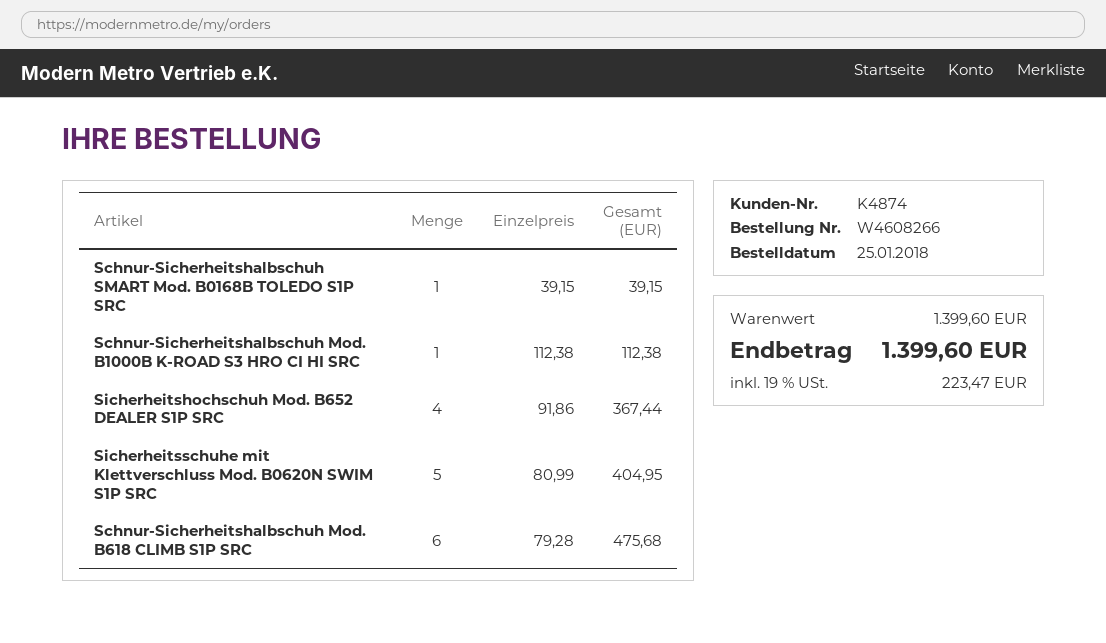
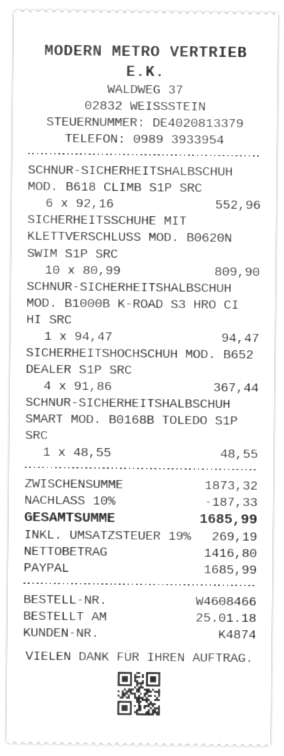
order number: W4608266 -> W4608466
Schnur-Sicherheitshalbschuh SMART Mod. B0168B TOLEDO S1P SRC: 1 x 39.15 = 39.15 -> 1 x 48.55 = 48.55
Schnur-Sicherheitshalbschuh Mod. B1000B K-ROAD S3 HRO CI HI SRC: 1 x 112.38 = 112.38 -> 1 x 94.47 = 94.47
Sicherheitsschuhe mit Klettverschluss Mod. B0620N SWIM S1P SRC: 5 x 80.99 = 404.95 -> 10 x 80.99 = 809.90
Schnur-Sicherheitshalbschuh Mod. B618 CLIMB S1P SRC: 6 x 79.28 = 475.68 -> 6 x 92.16 = 552.96
subtotal: 1399.60 -> 1873.32
discount: none -> 10% = 187.33
tax: 19% = 223.47 -> 19% = 269.19
total: 1399.60 -> 1685.99

